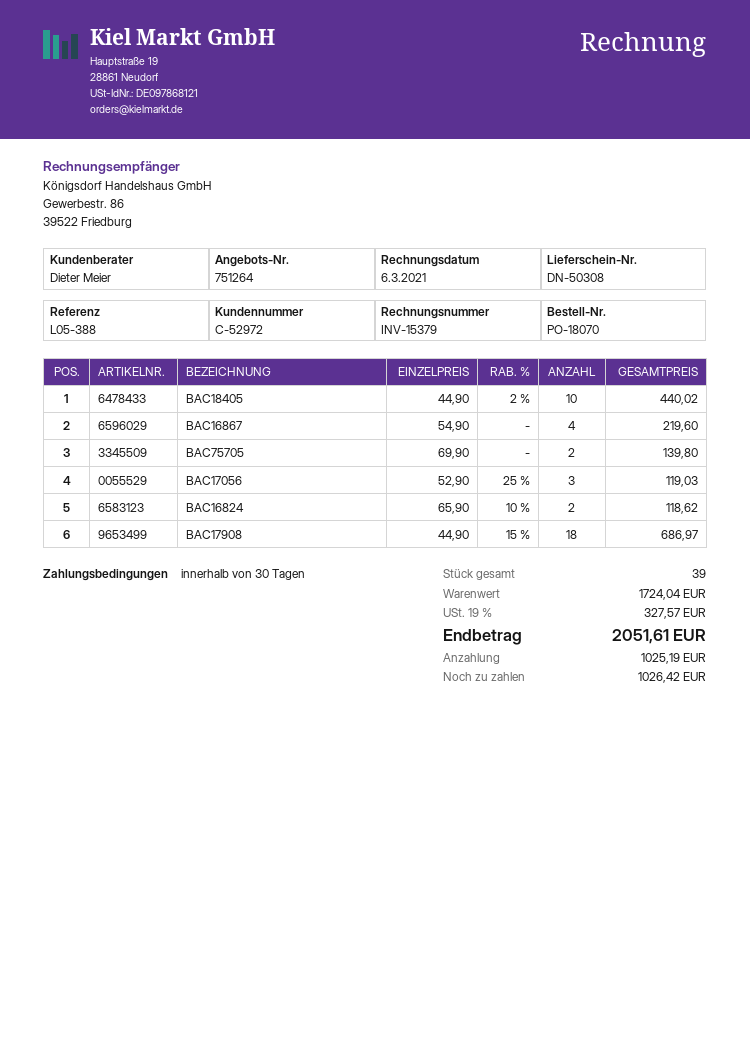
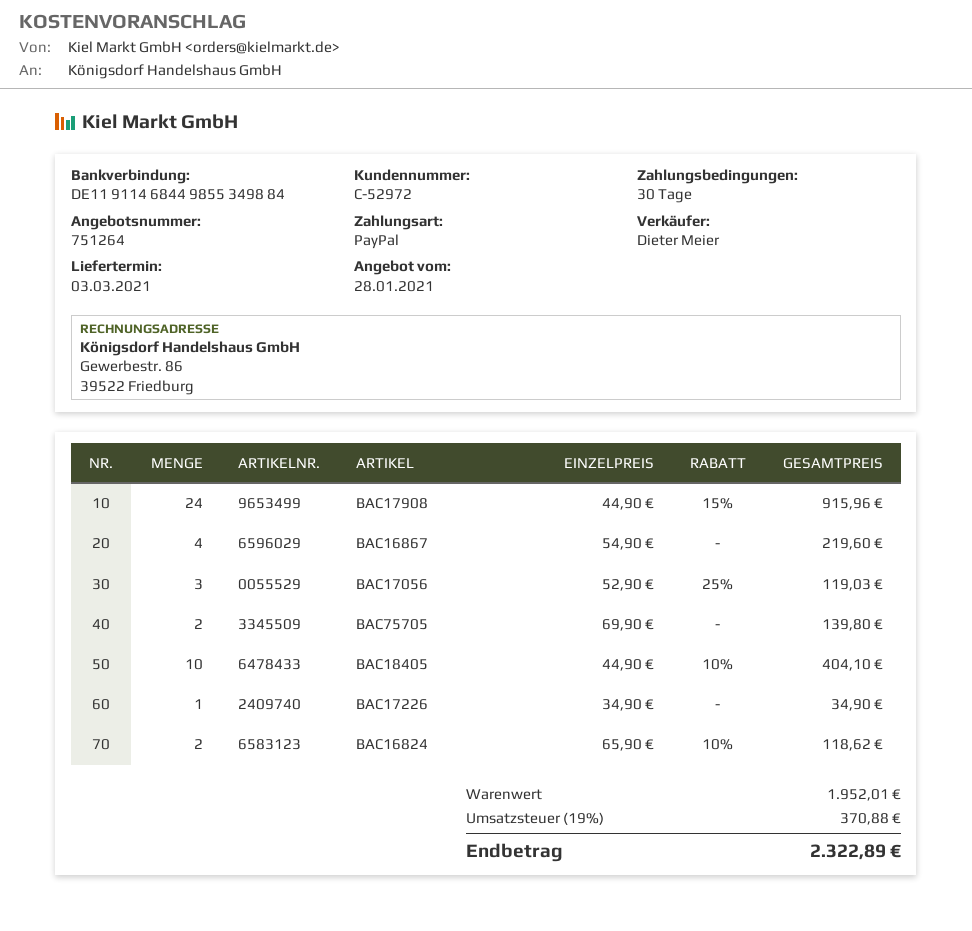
BAC18405: 10 x 44.90 - 2% = 440.02 -> 10 x 44.90 - 10% = 404.10
BAC17908: 18 x 44.90 - 15% = 686.97 -> 24 x 44.90 - 15% = 915.96
BAC17226: none -> 1 x 34.90 = 34.90
subtotal: 1724.04 -> 1952.01
tax: 19% = 327.57 -> 19% = 370.88
total: 2051.61 -> 2322.89

